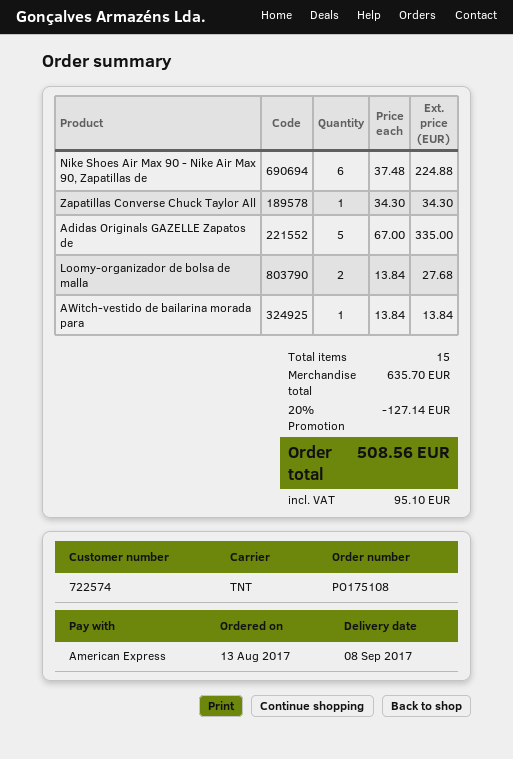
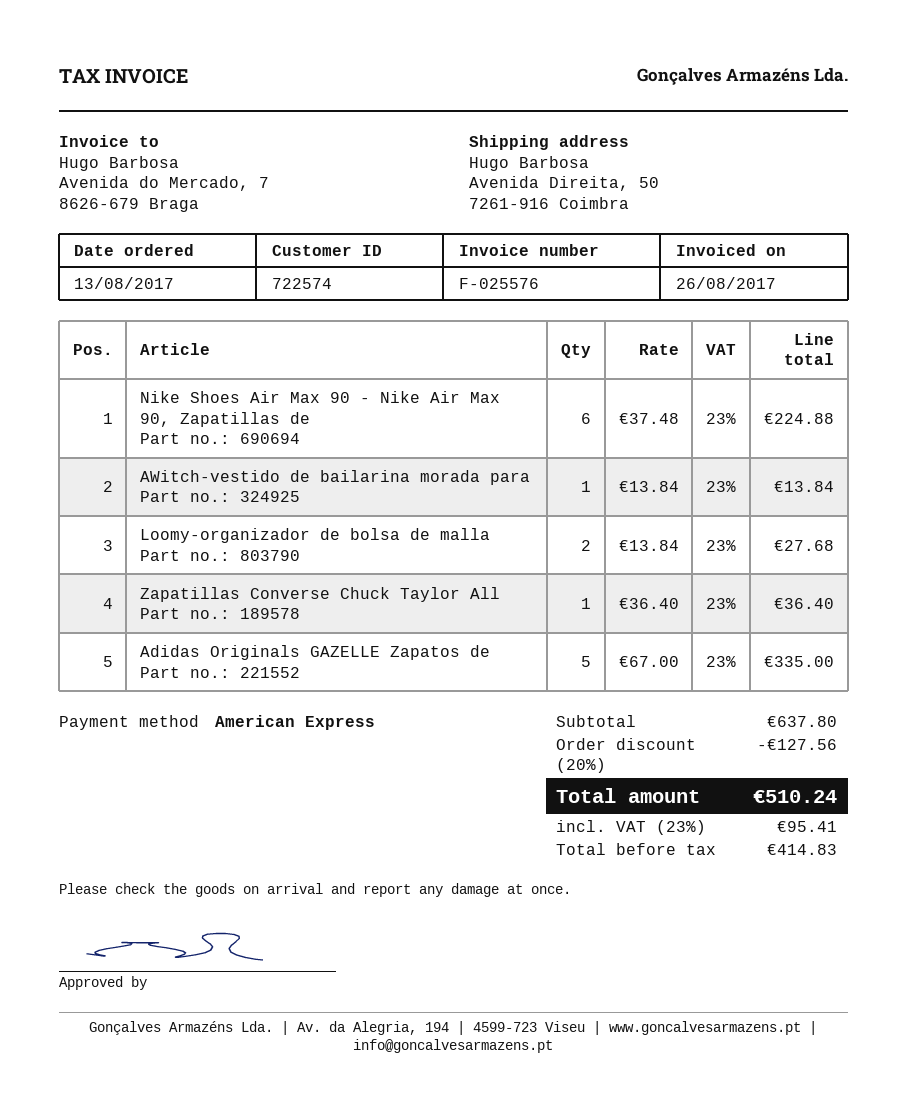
Zapatillas Converse Chuck Taylor All: 1 x 34.30 = 34.30 -> 1 x 36.40 = 36.40
subtotal: 635.70 -> 637.80
discount: 20% = 127.14 -> 20% = 127.56
tax: 95.10 -> 95.41
total: 508.56 -> 510.24

